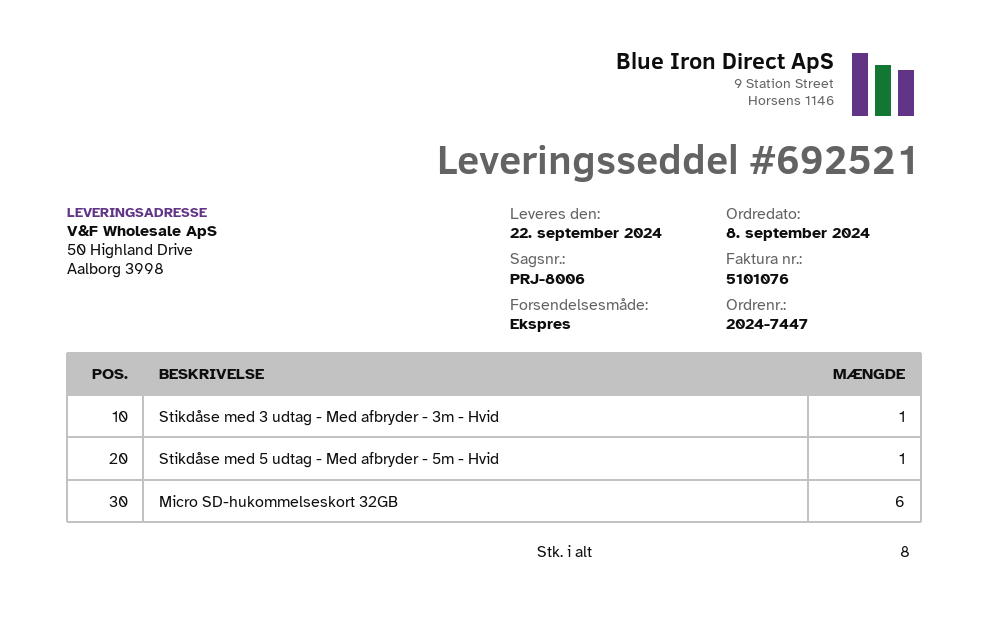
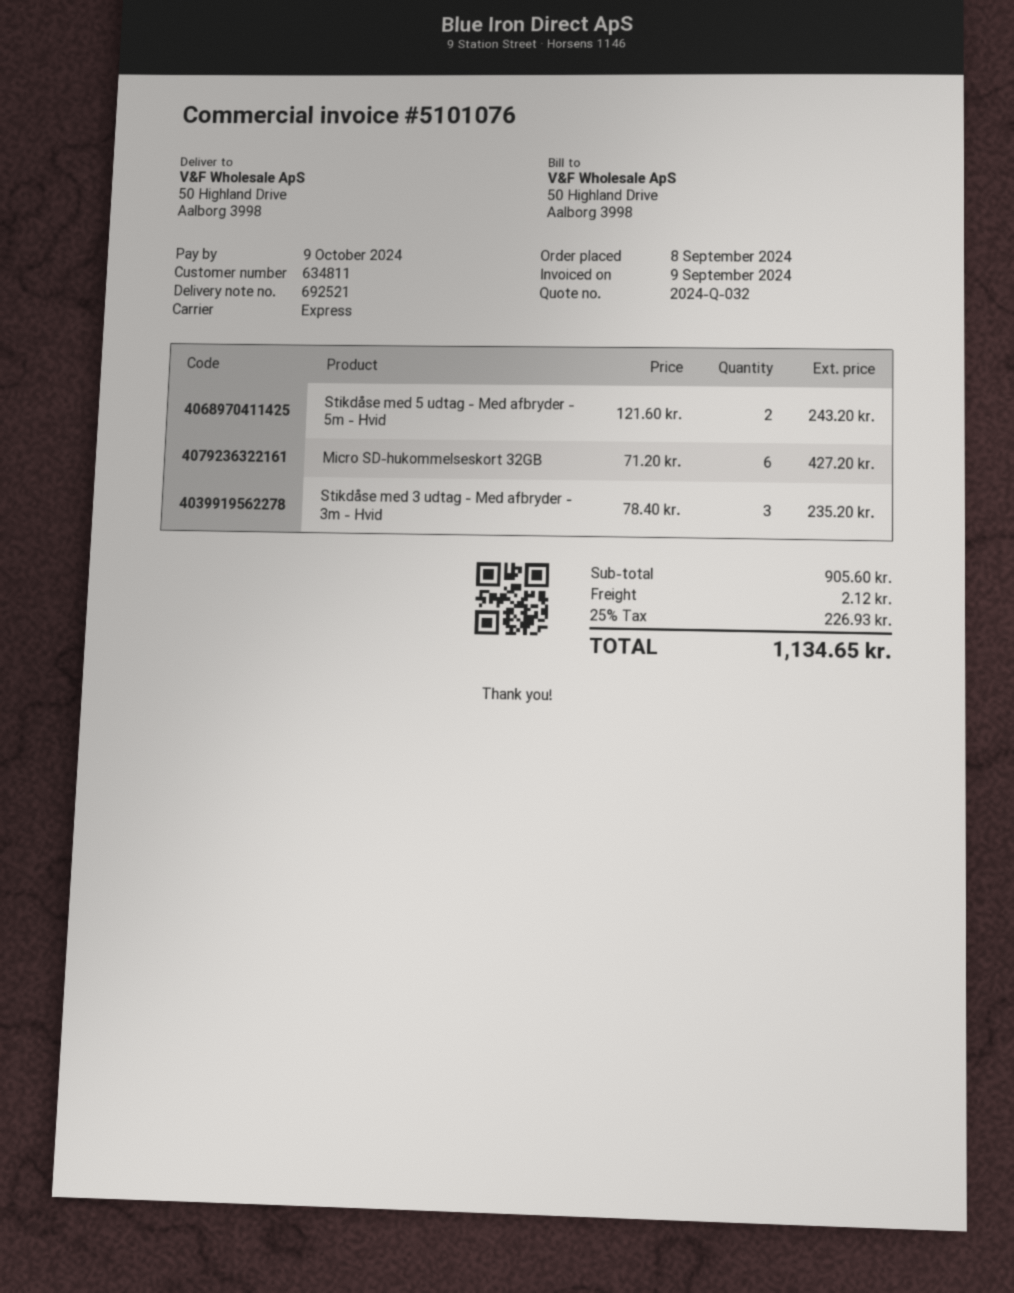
Stikdåse med 3 udtag - Med afbryder - 3m - Hvid: 1 -> 3
Stikdåse med 5 udtag - Med afbryder - 5m - Hvid: 1 -> 2

